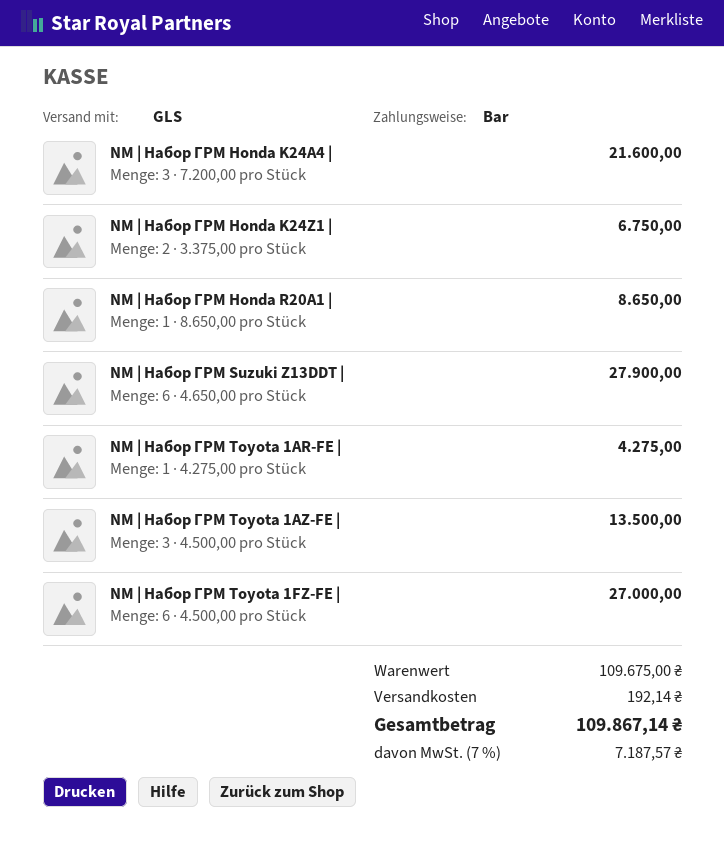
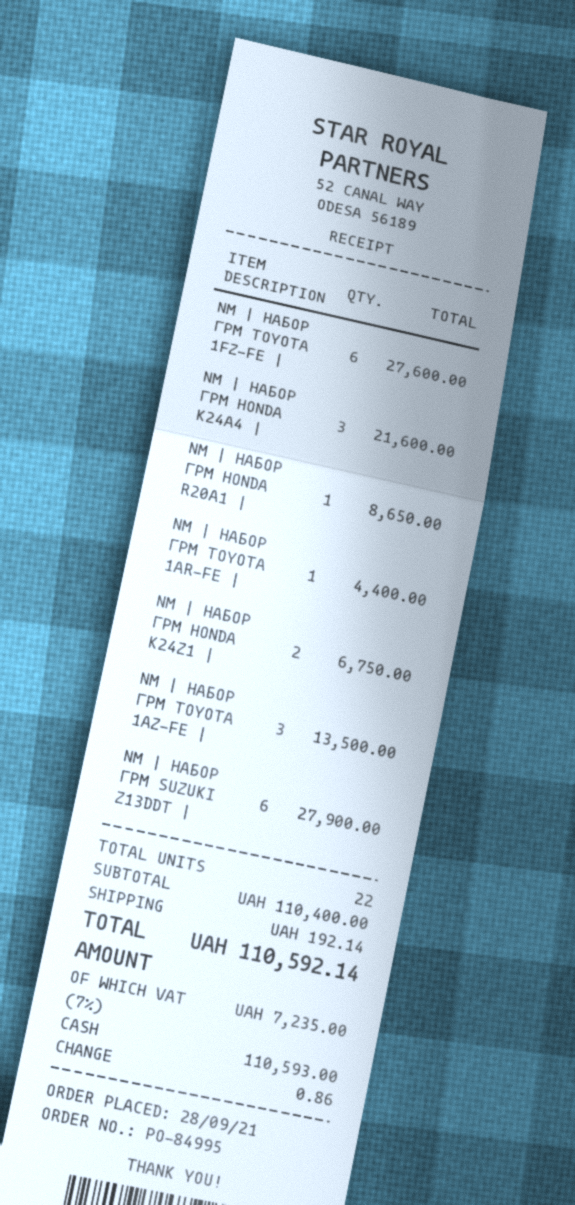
NM | Набор ГРМ Toyota 1AR-FE |: 1 for 4275.00 -> 1 for 4400.00
NM | Набор ГРМ Toyota 1FZ-FE |: 6 for 27000.00 -> 6 for 27600.00
subtotal: 109675.00 -> 110400.00
tax: 7% = 7187.57 -> 7% = 7235.00
total: 109867.14 -> 110592.14

